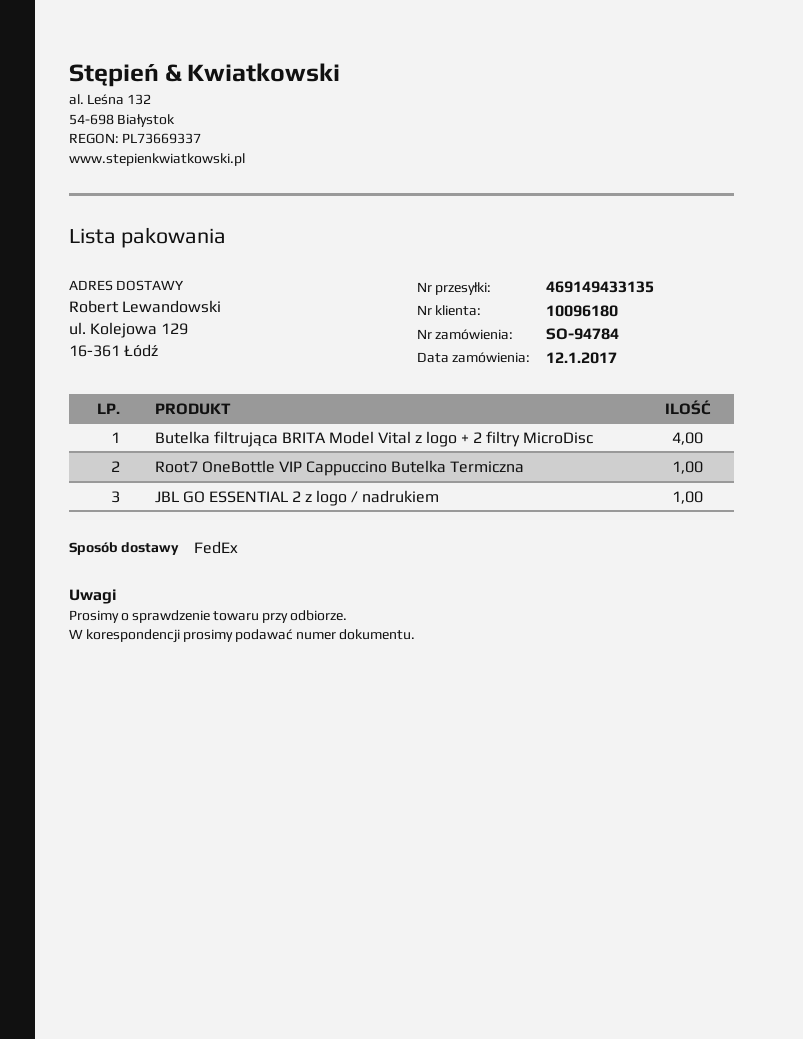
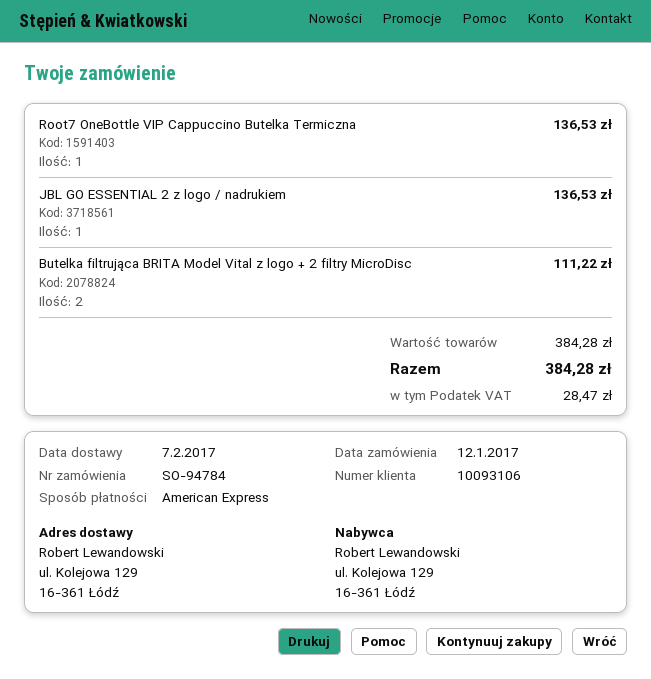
customer number: 10096180 -> 10093106
Butelka filtrująca BRITA Model Vital z logo + 2 filtry MicroDisc: 4 -> 2

